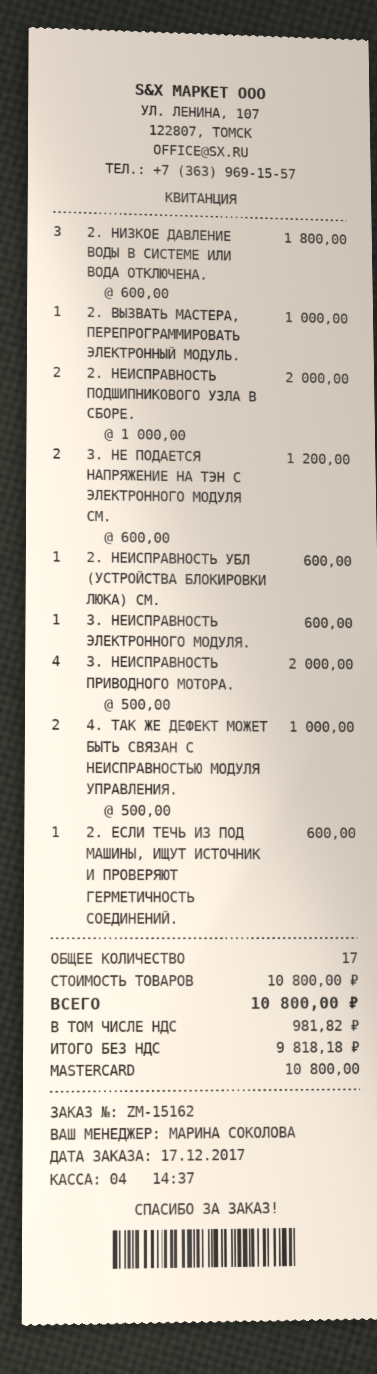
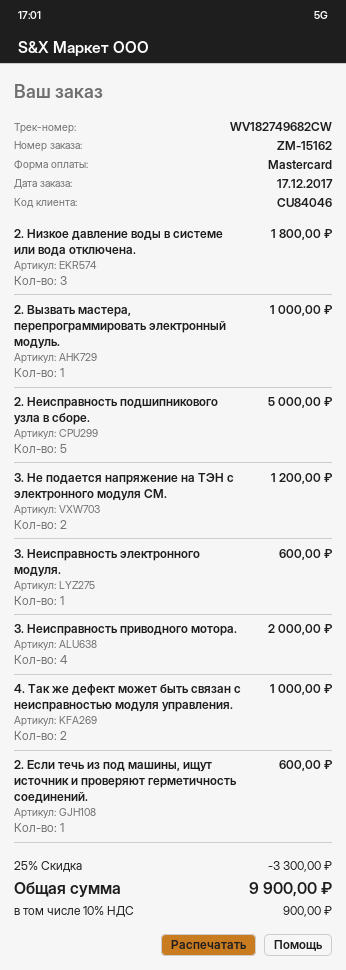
2. НЕИСПРАВНОСТЬ ПОДШИПНИКОВОГО УЗЛА В СБОРЕ.: 2 for 2000.00 -> 5 for 5000.00
2. НЕИСПРАВНОСТЬ УБЛ (УСТРОЙСТВА БЛОКИРОВКИ ЛЮКА) СМ.: 1 for 600.00 -> none
discount: none -> 25% = 3300.00
tax: 981.82 -> 900.00
total: 10800.00 -> 9900.00

